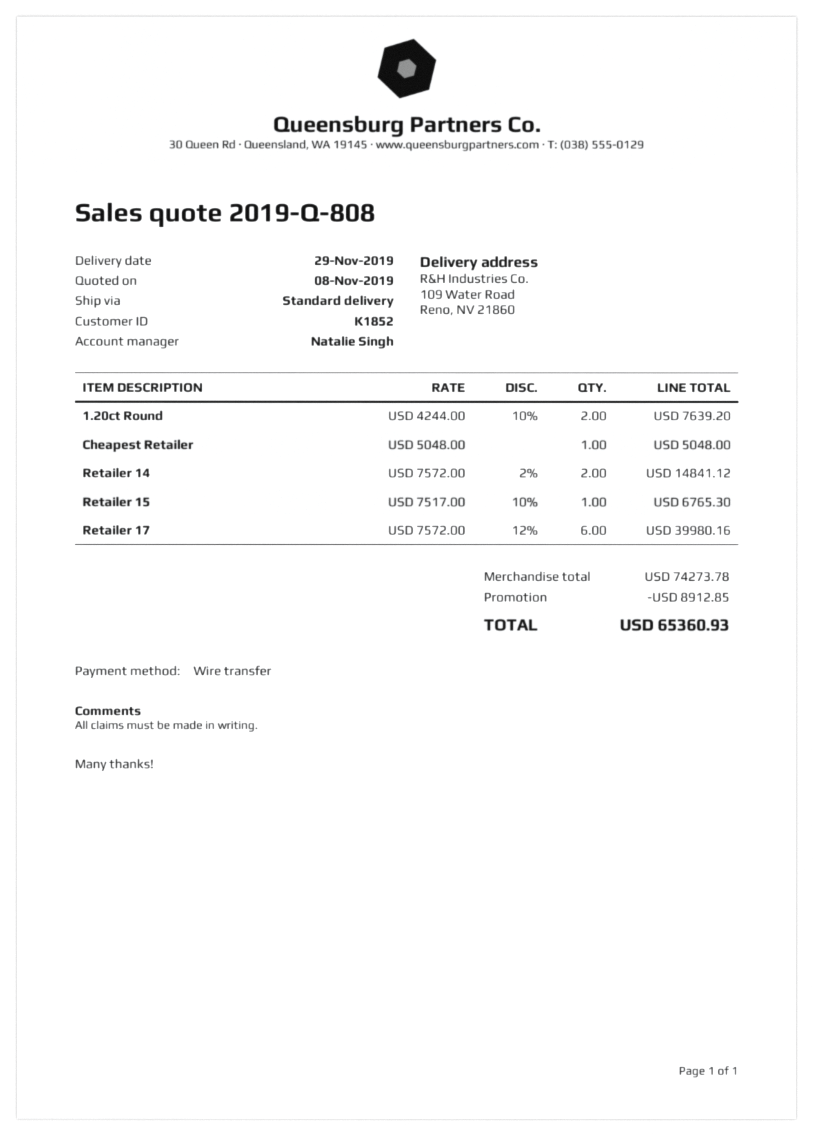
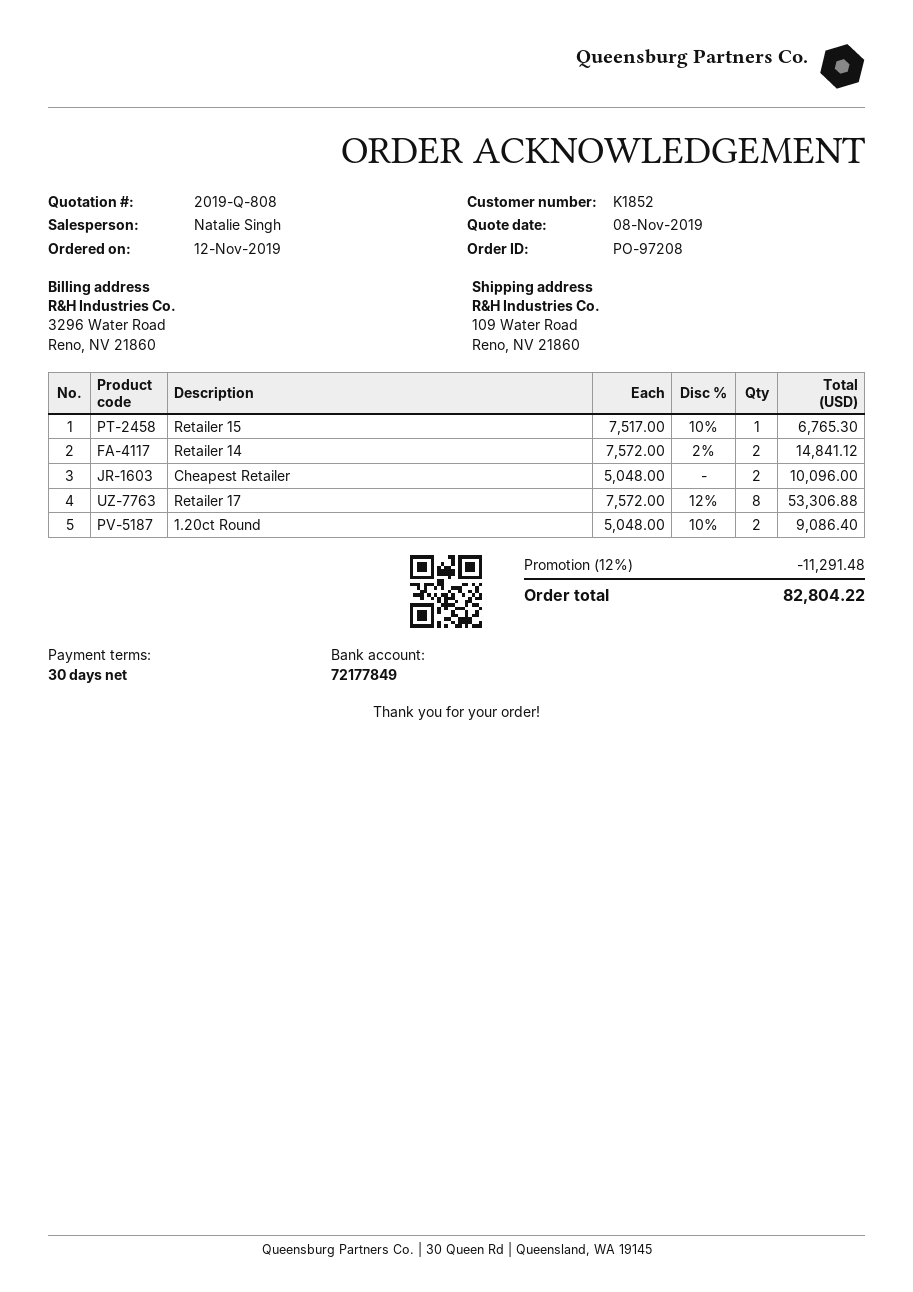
1.20ct Round: 2 x 4244.00 - 10% = 7639.20 -> 2 x 5048.00 - 10% = 9086.40
Cheapest Retailer: 1 x 5048.00 = 5048.00 -> 2 x 5048.00 = 10096.00
Retailer 17: 6 x 7572.00 - 12% = 39980.16 -> 8 x 7572.00 - 12% = 53306.88
discount: 8912.85 -> 11291.48
total: 65360.93 -> 82804.22

